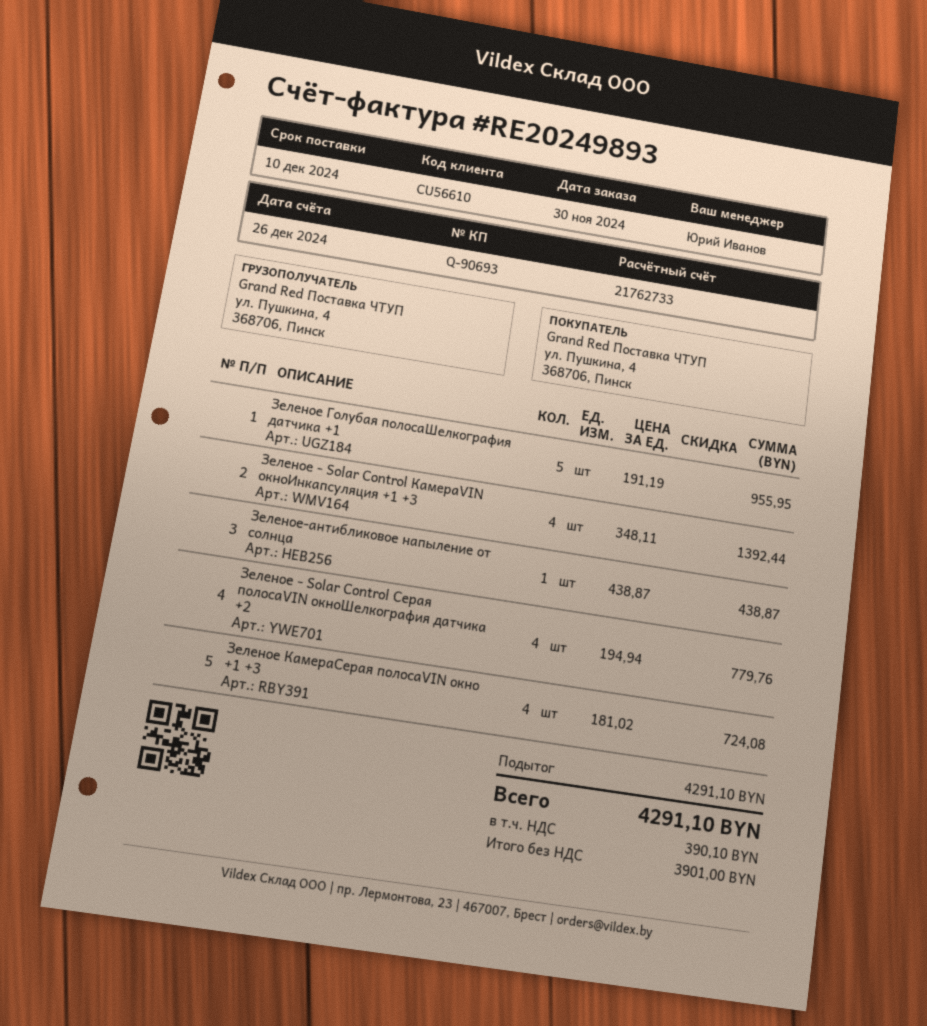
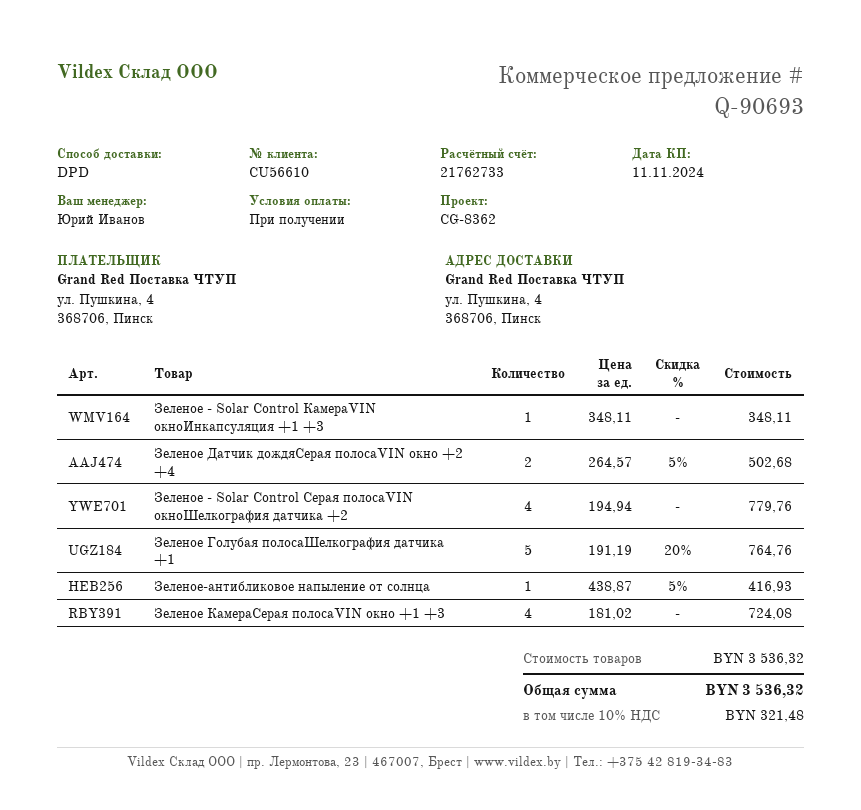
Зеленое Голубая полосаШелкография датчика +1: 5 x 191.19 = 955.95 -> 5 x 191.19 - 20% = 764.76
Зеленое - Solar Control КамераVIN окноИнкапсуляция +1 +3: 4 x 348.11 = 1392.44 -> 1 x 348.11 = 348.11
Зеленое-антибликовое напыление от солнца: 1 x 438.87 = 438.87 -> 1 x 438.87 - 5% = 416.93
Зеленое Датчик дождяСерая полосаVIN окно +2 +4: none -> 2 x 264.57 - 5% = 502.68
subtotal: 4291.10 -> 3536.32
tax: 390.10 -> 321.48
total: 4291.10 -> 3536.32

